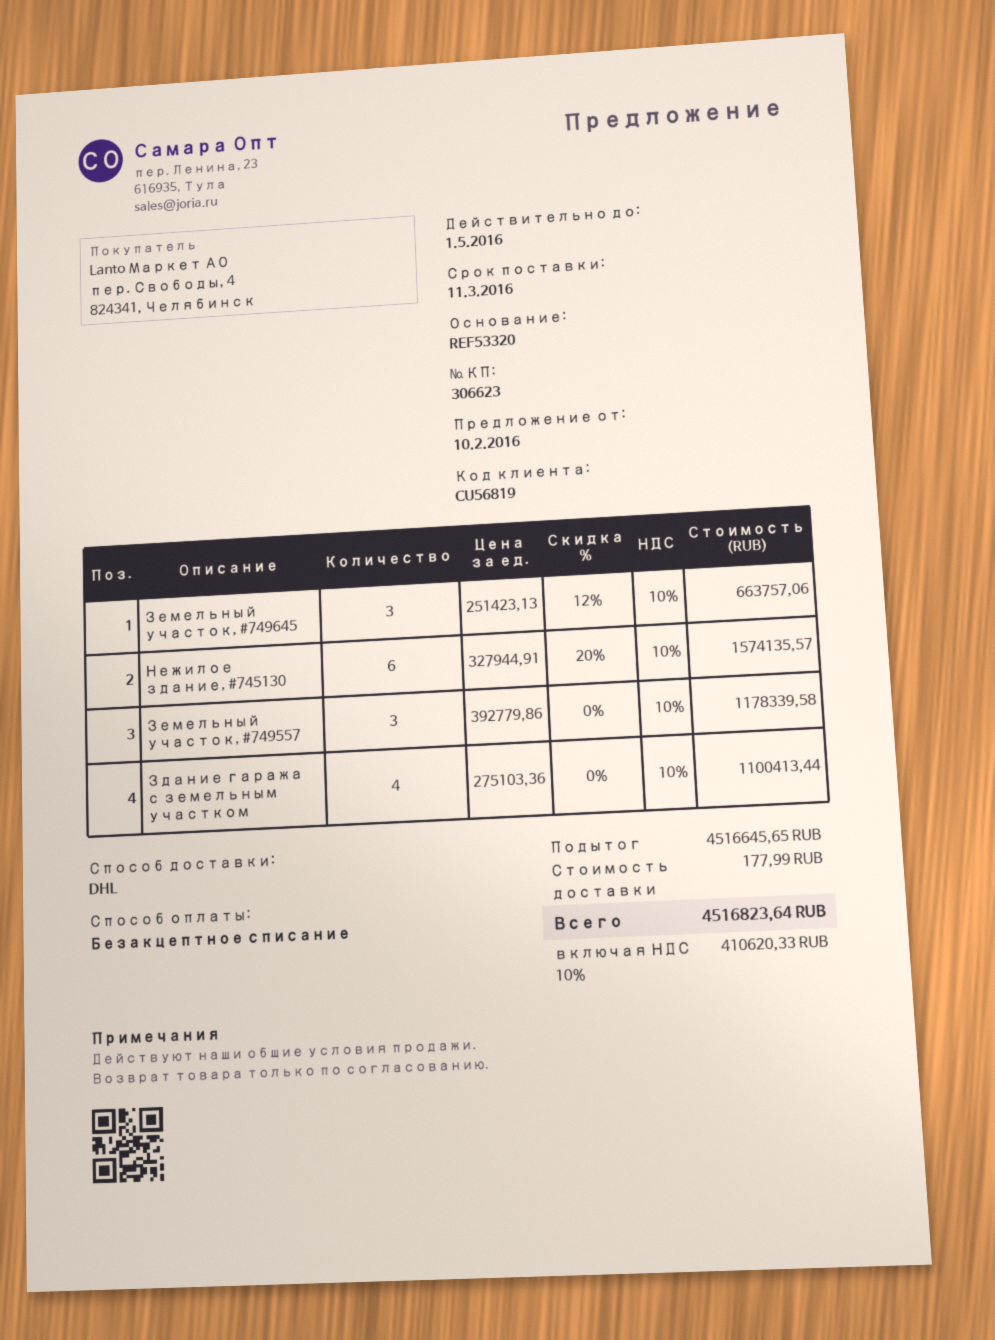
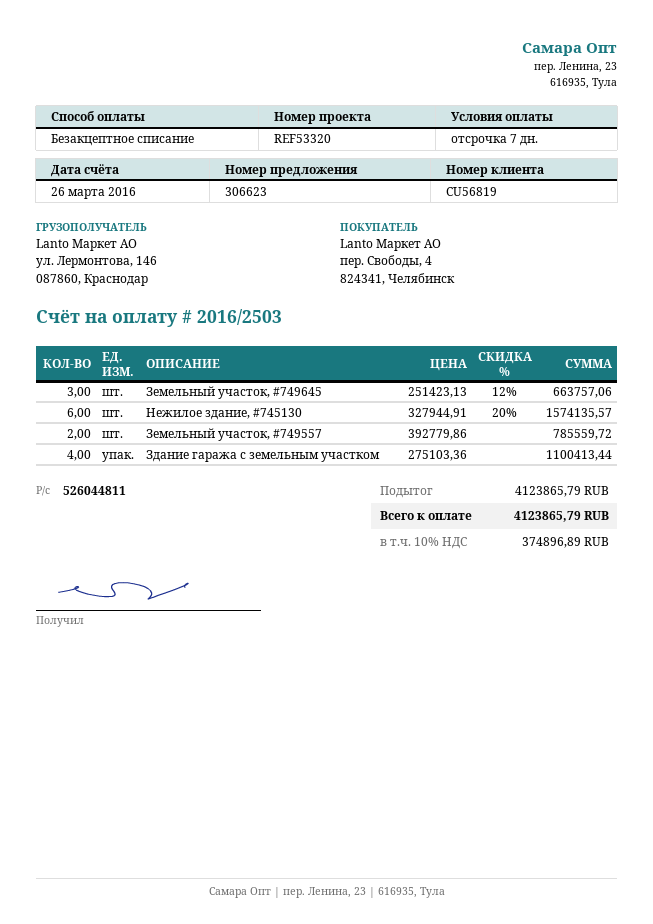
Земельный участок, #749557: 3 x 392779.86 = 1178339.58 -> 2 x 392779.86 = 785559.72
subtotal: 4516645.65 -> 4123865.79
shipping: 177.99 -> none
tax: 10% = 410620.33 -> 10% = 374896.89
total: 4516823.64 -> 4123865.79

